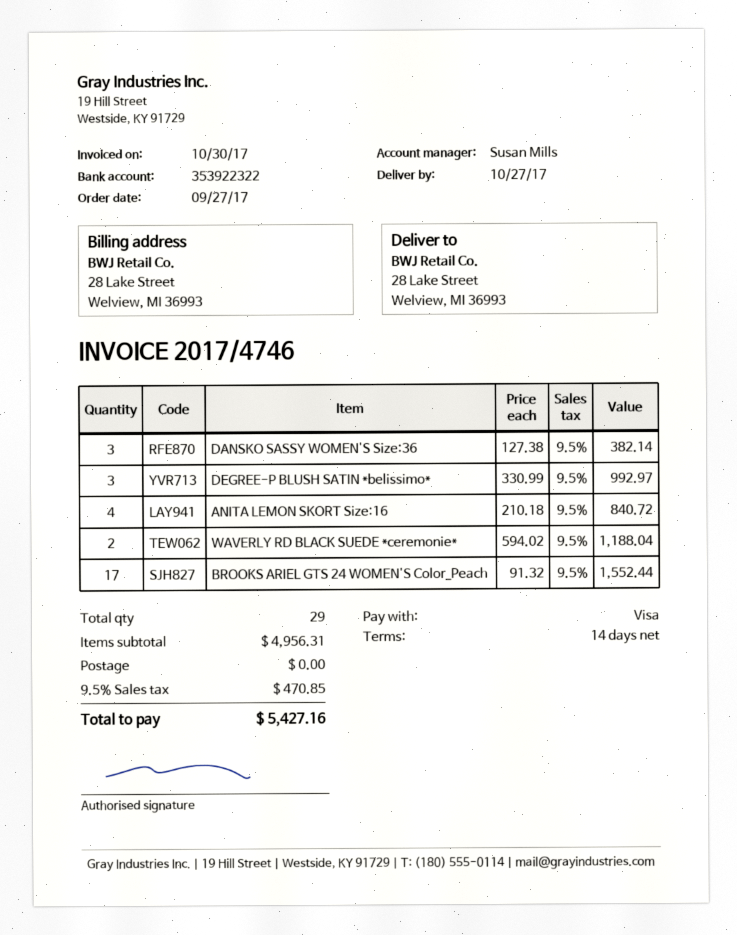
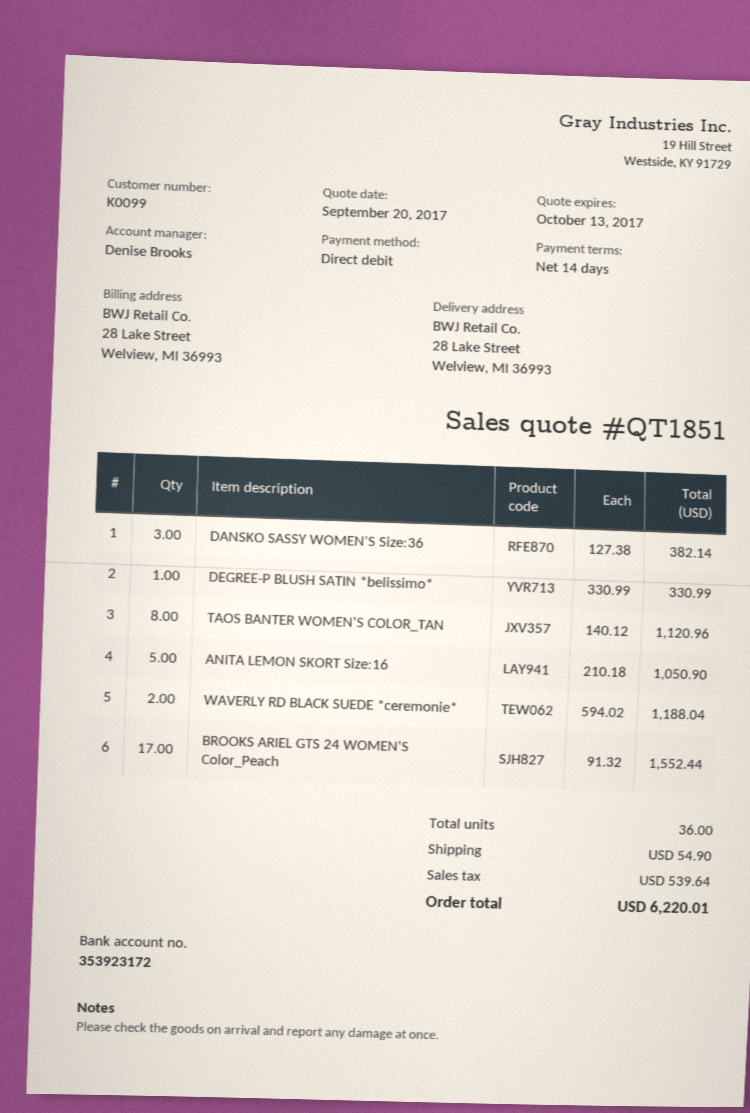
sales rep: Susan Mills -> Denise Brooks
payment method: Visa -> direct debit
bank account: 353922322 -> 353923172
DEGREE-P BLUSH SATIN *belissimo*: 3 x 330.99 = 992.97 -> 1 x 330.99 = 330.99
ANITA LEMON SKORT Size:16: 4 x 210.18 = 840.72 -> 5 x 210.18 = 1050.90
TAOS BANTER WOMEN'S COLOR_TAN: none -> 8 x 140.12 = 1120.96
total quantity: 29 -> 36
shipping: 0.00 -> 54.90
tax: 470.85 -> 539.64
total: 5427.16 -> 6220.01

